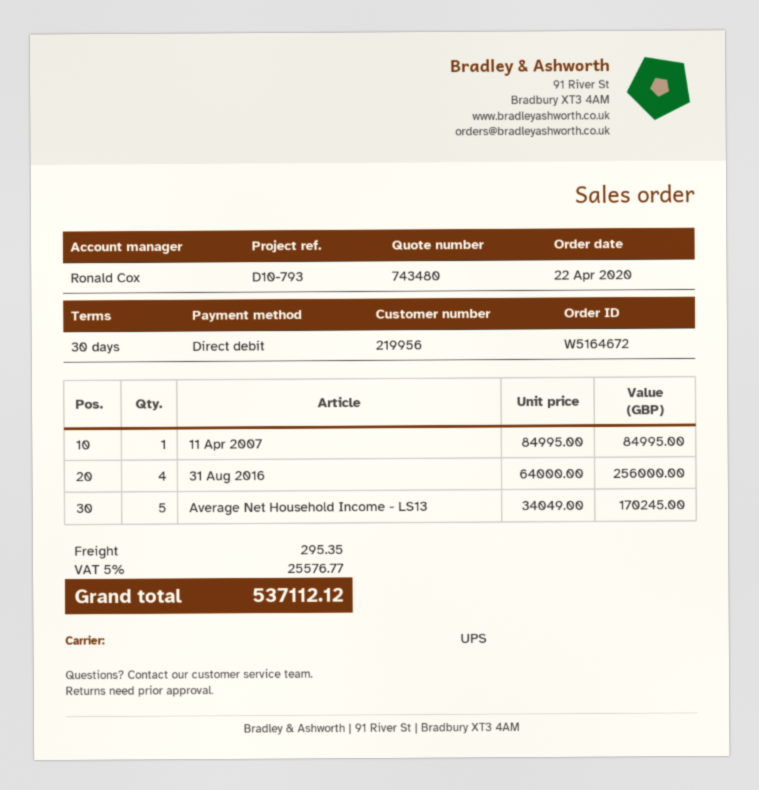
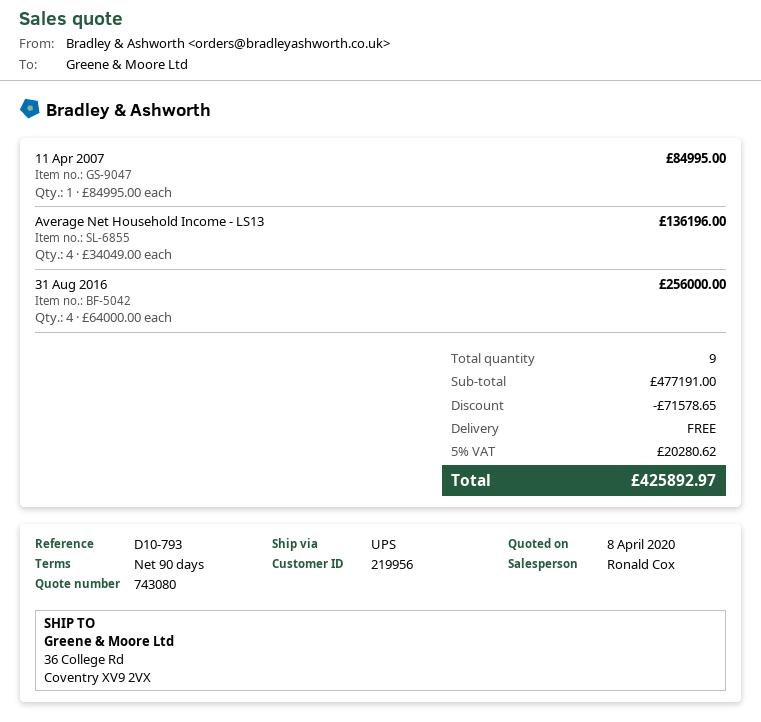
quote number: 743480 -> 743080
payment terms: 30 days -> 90 days
Average Net Household Income - LS13: 5 x 34049.00 = 170245.00 -> 4 x 34049.00 = 136196.00
discount: none -> 71578.65
shipping: 295.35 -> 0.00
tax: 5% = 25576.77 -> 5% = 20280.62
total: 537112.12 -> 425892.97

